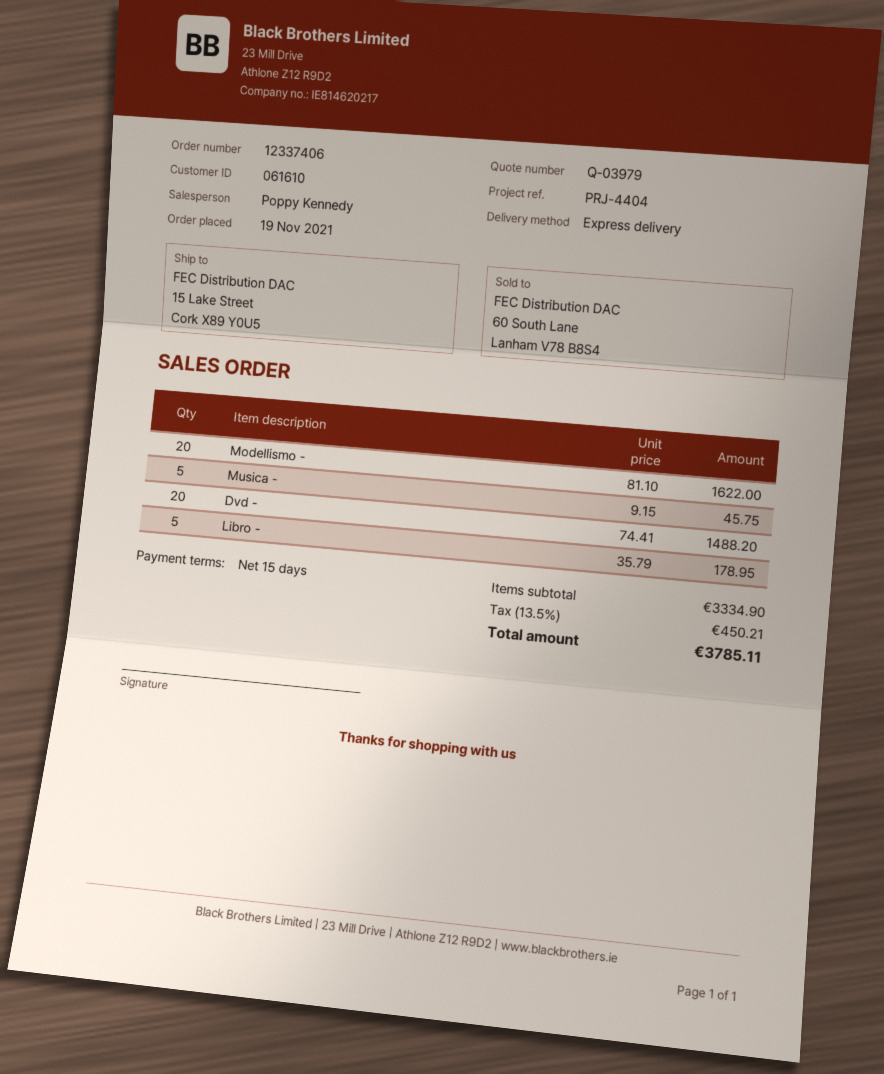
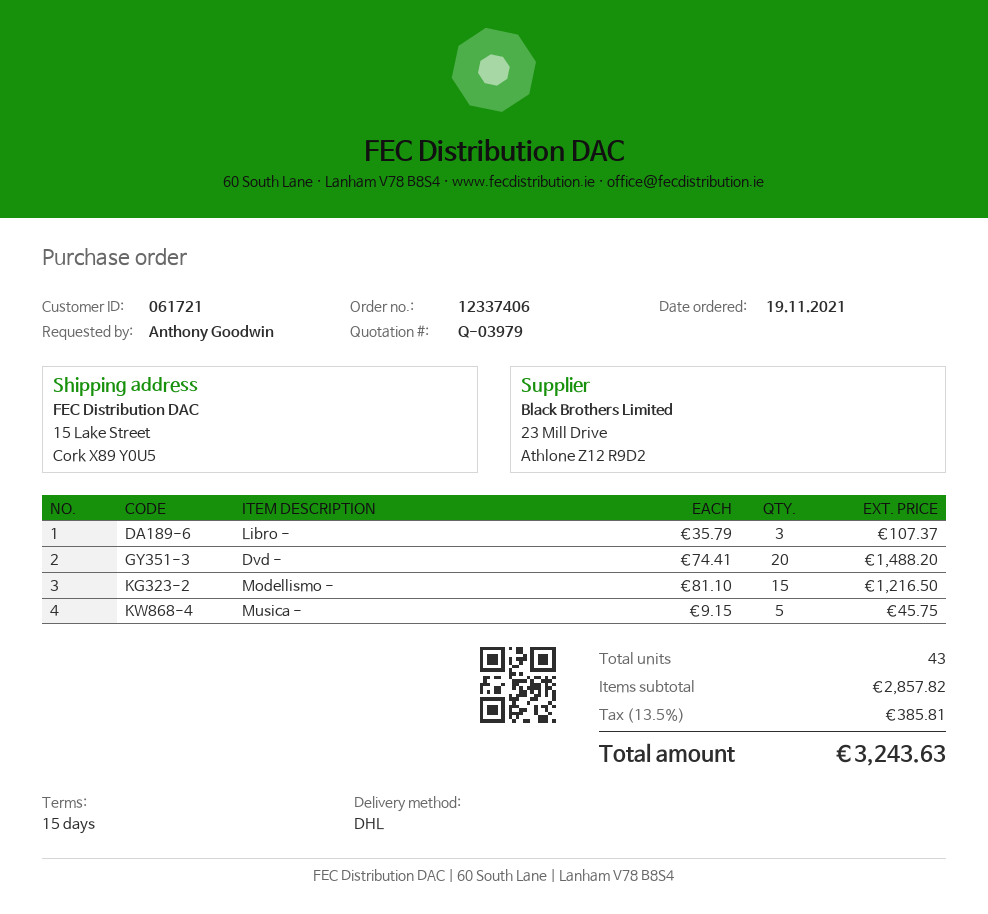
customer number: 061610 -> 061721
shipping method: express -> DHL
Modellismo -: 20 x 81.10 = 1622.00 -> 15 x 81.10 = 1216.50
Libro -: 5 x 35.79 = 178.95 -> 3 x 35.79 = 107.37
subtotal: 3334.90 -> 2857.82
tax: 13.5% = 450.21 -> 13.5% = 385.81
total: 3785.11 -> 3243.63

